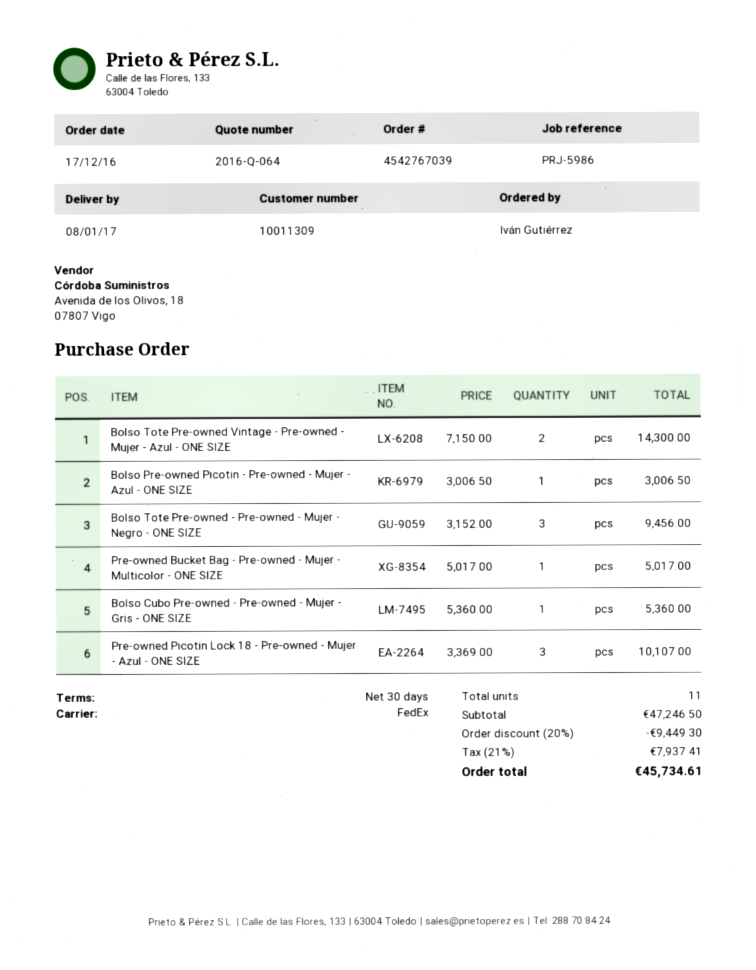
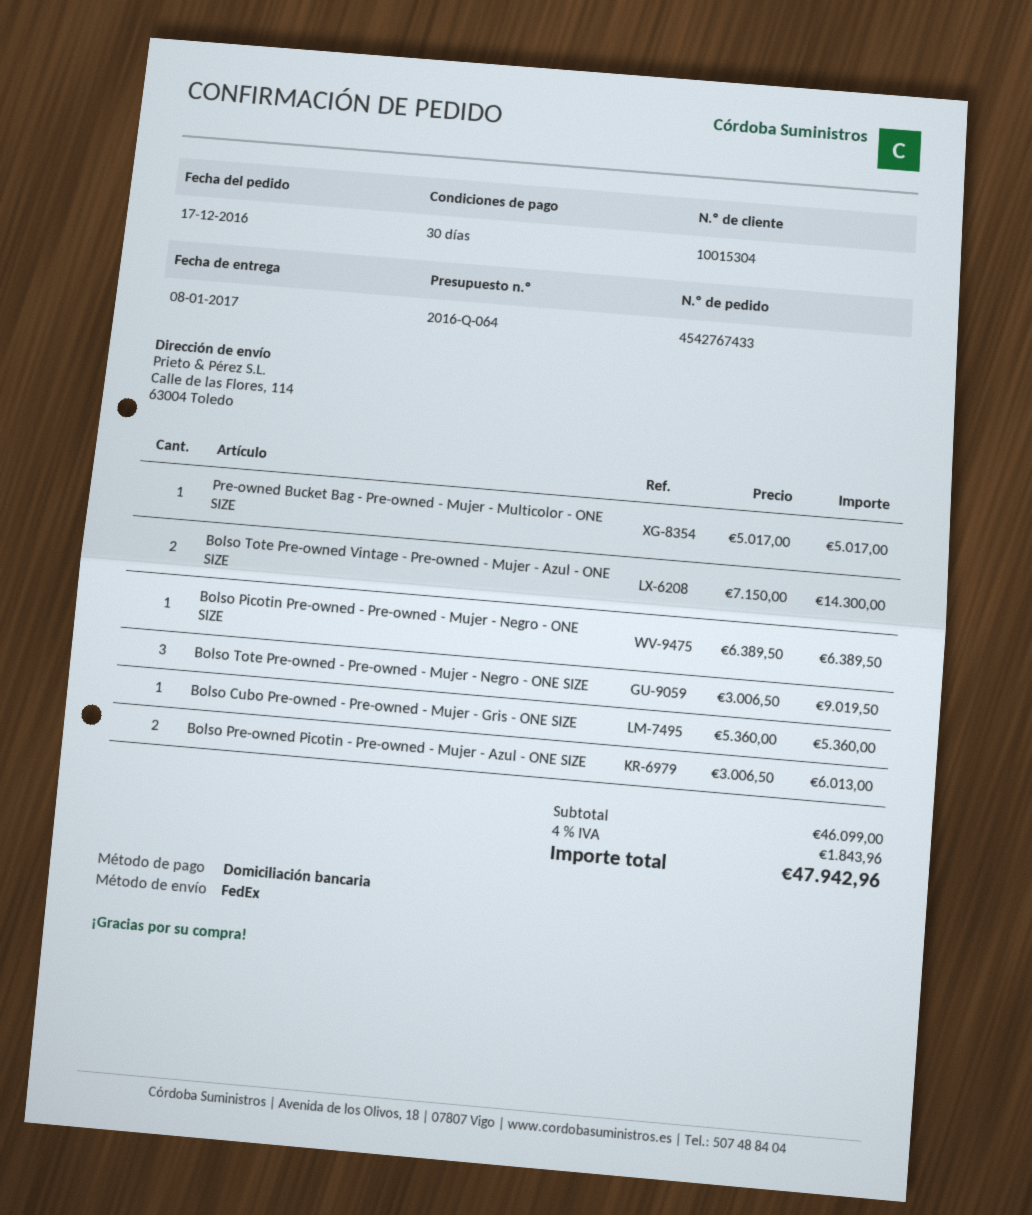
order number: 4542767039 -> 4542767433
customer number: 10011309 -> 10015304
Bolso Pre-owned Picotin - Pre-owned - Mujer - Azul - ONE SIZE: 1 x 3006.50 = 3006.50 -> 2 x 3006.50 = 6013.00
Bolso Tote Pre-owned - Pre-owned - Mujer - Negro - ONE SIZE: 3 x 3152.00 = 9456.00 -> 3 x 3006.50 = 9019.50
Pre-owned Picotin Lock 18 - Pre-owned - Mujer - Azul - ONE SIZE: 3 x 3369.00 = 10107.00 -> none
Bolso Picotin Pre-owned - Pre-owned - Mujer - Negro - ONE SIZE: none -> 1 x 6389.50 = 6389.50
subtotal: 47246.50 -> 46099.00
discount: 20% = 9449.30 -> none
tax: 21% = 7937.41 -> 4% = 1843.96
total: 45734.61 -> 47942.96

